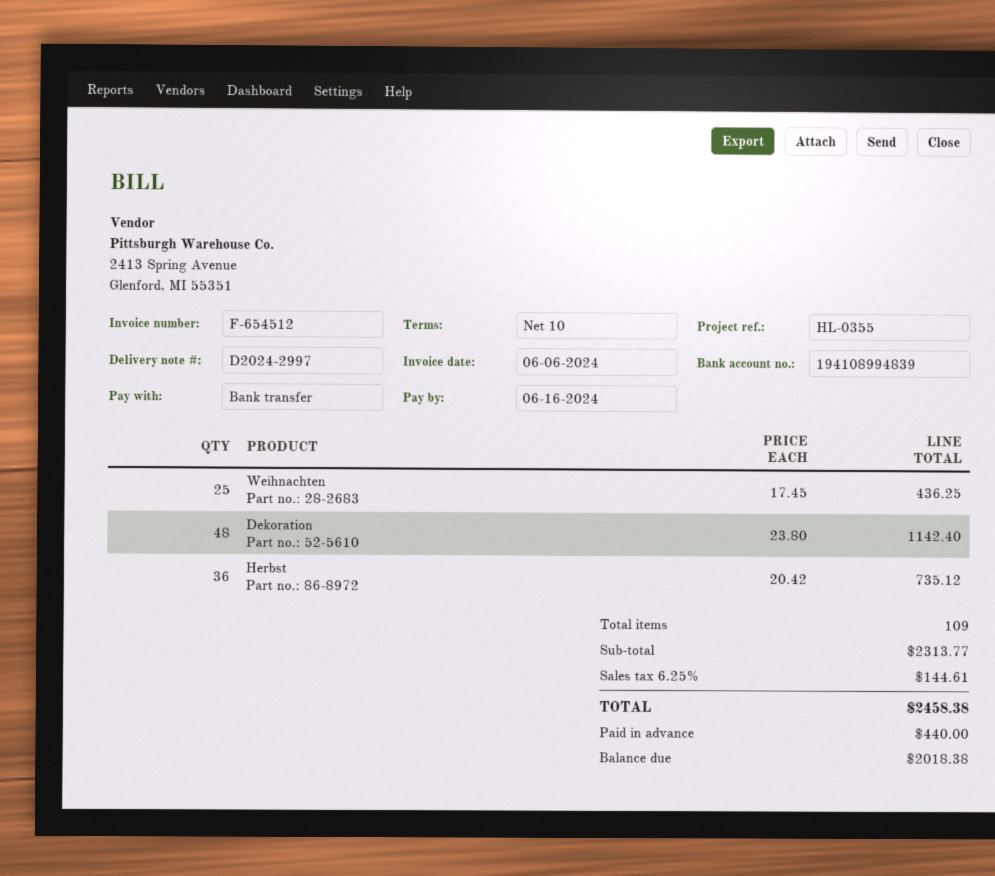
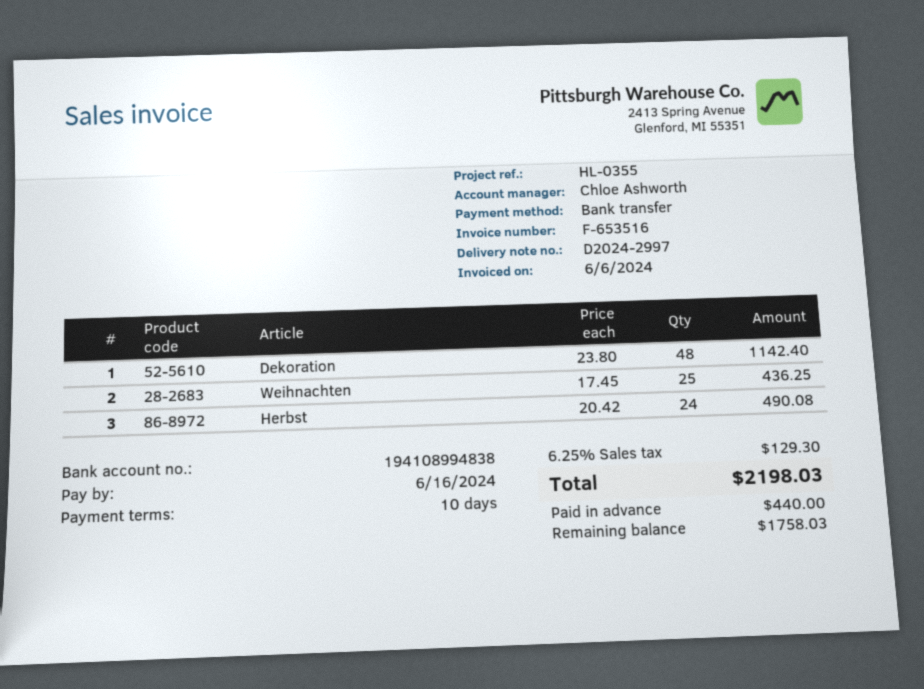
invoice number: F-654512 -> F-653516
bank account: 194108994839 -> 194108994838
Herbst: 36 x 20.42 = 735.12 -> 24 x 20.42 = 490.08
tax: 6.25% = 144.61 -> 6.25% = 129.30
total: 2458.38 -> 2198.03
balance: 2018.38 -> 1758.03

